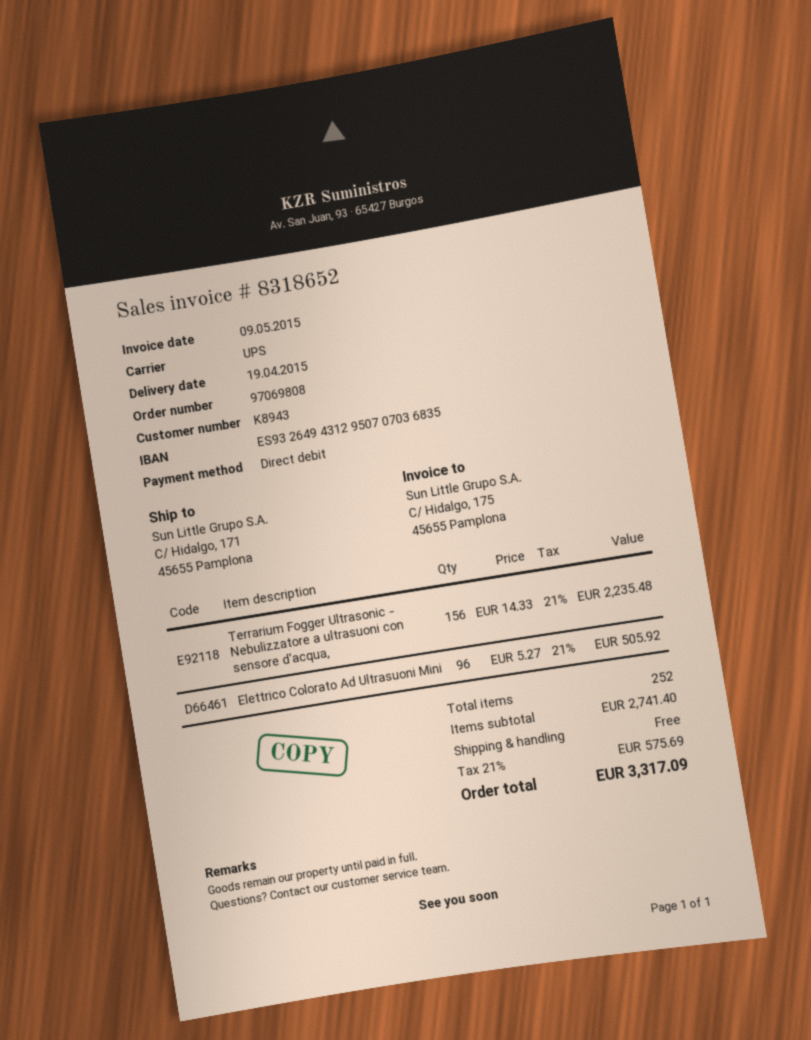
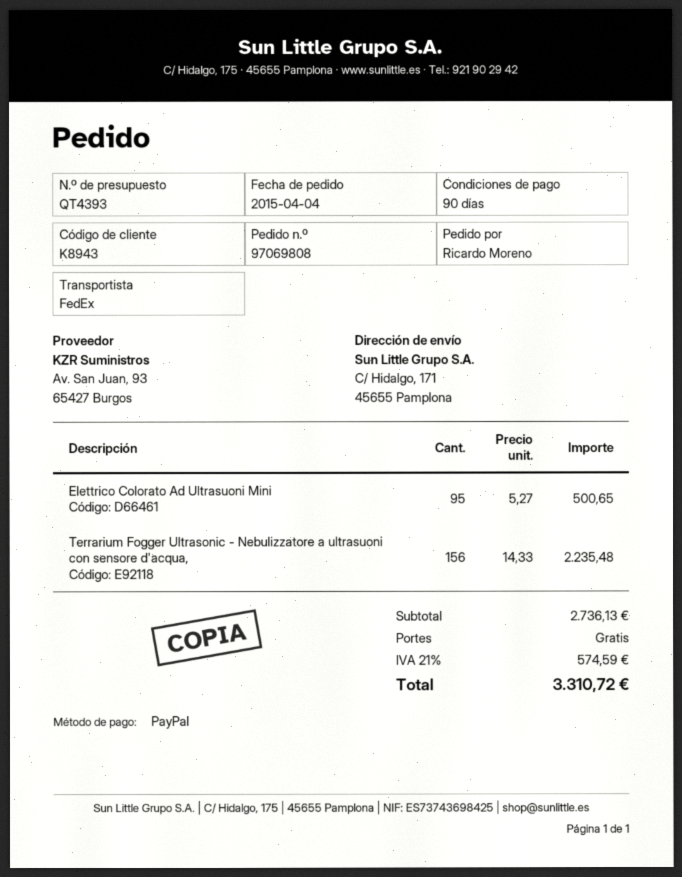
payment method: direct debit -> PayPal
shipping method: UPS -> FedEx
Elettrico Colorato Ad Ultrasuoni Mini: 96 x 5.27 = 505.92 -> 95 x 5.27 = 500.65
subtotal: 2741.40 -> 2736.13
tax: 21% = 575.69 -> 21% = 574.59
total: 3317.09 -> 3310.72

